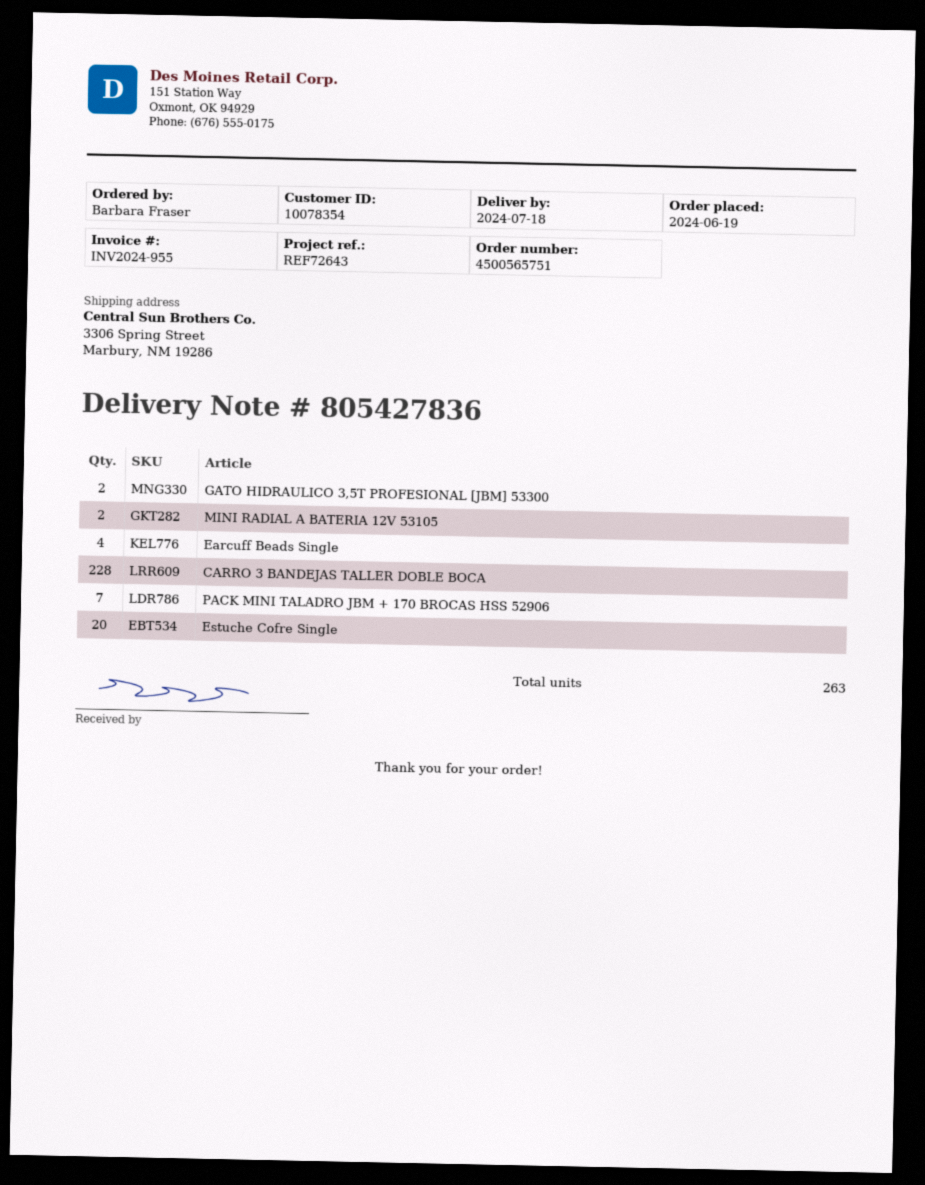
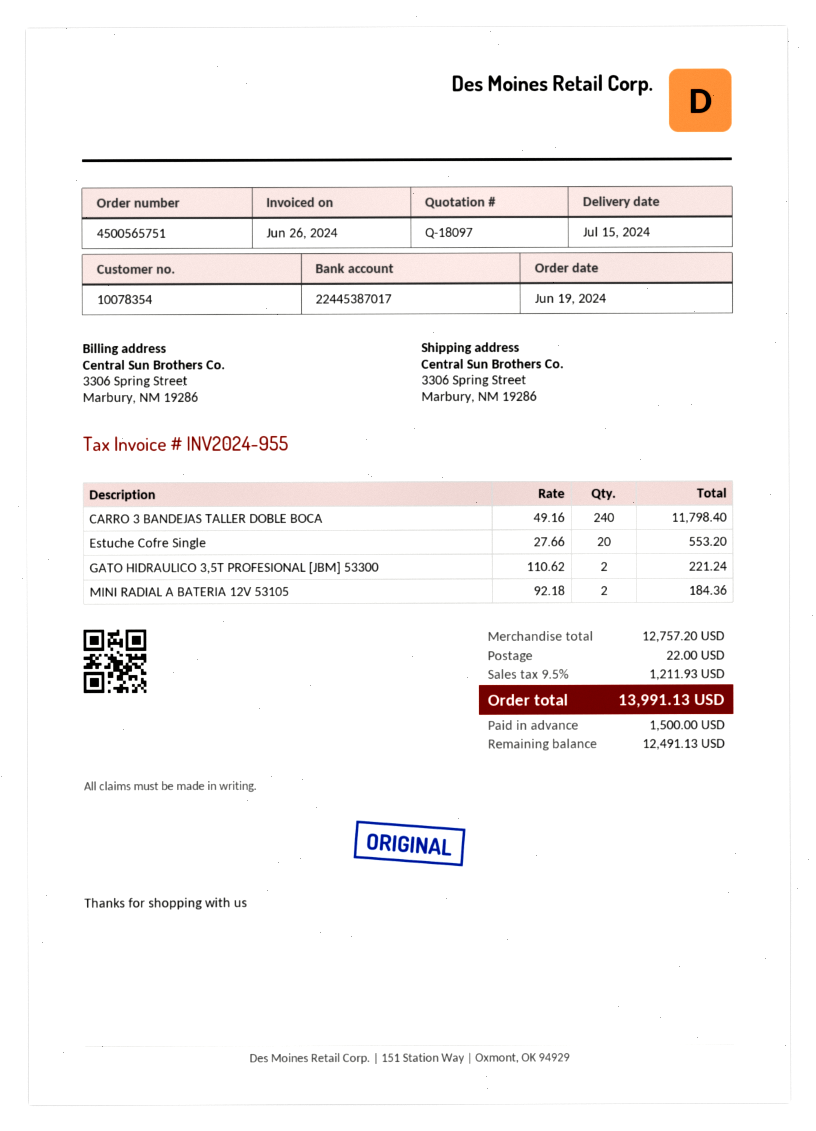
delivery date: 2024-07-18 -> 2024-07-15
Earcuff Beads Single: 4 -> none
CARRO 3 BANDEJAS TALLER DOBLE BOCA: 228 -> 240
PACK MINI TALADRO JBM + 170 BROCAS HSS 52906: 7 -> none

